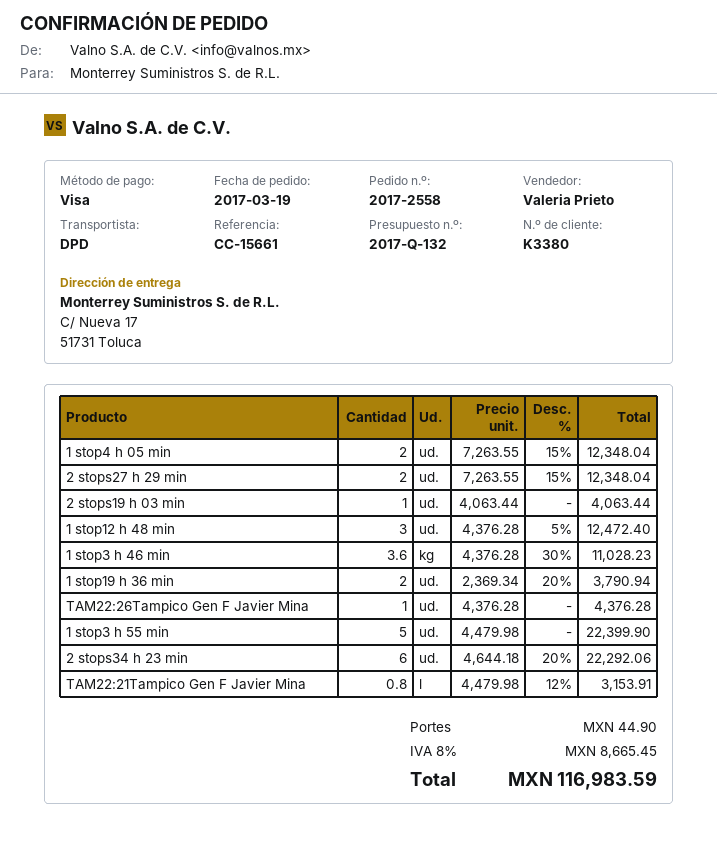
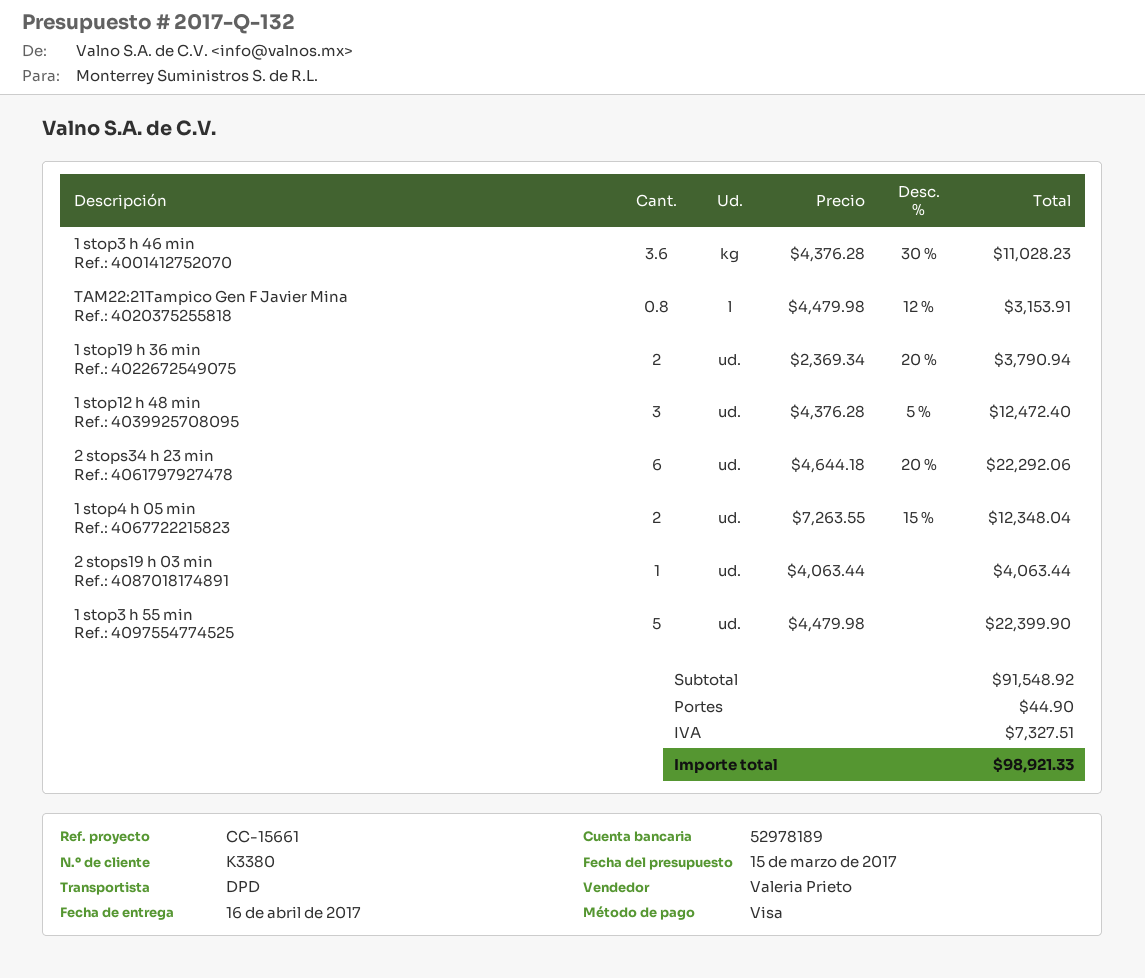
2 stops27 h 29 min: 2 x 7263.55 - 15% = 12348.04 -> none
TAM22:26Tampico Gen F Javier Mina: 1 x 4376.28 = 4376.28 -> none
tax: 8665.45 -> 7327.51
total: 116983.59 -> 98921.33

